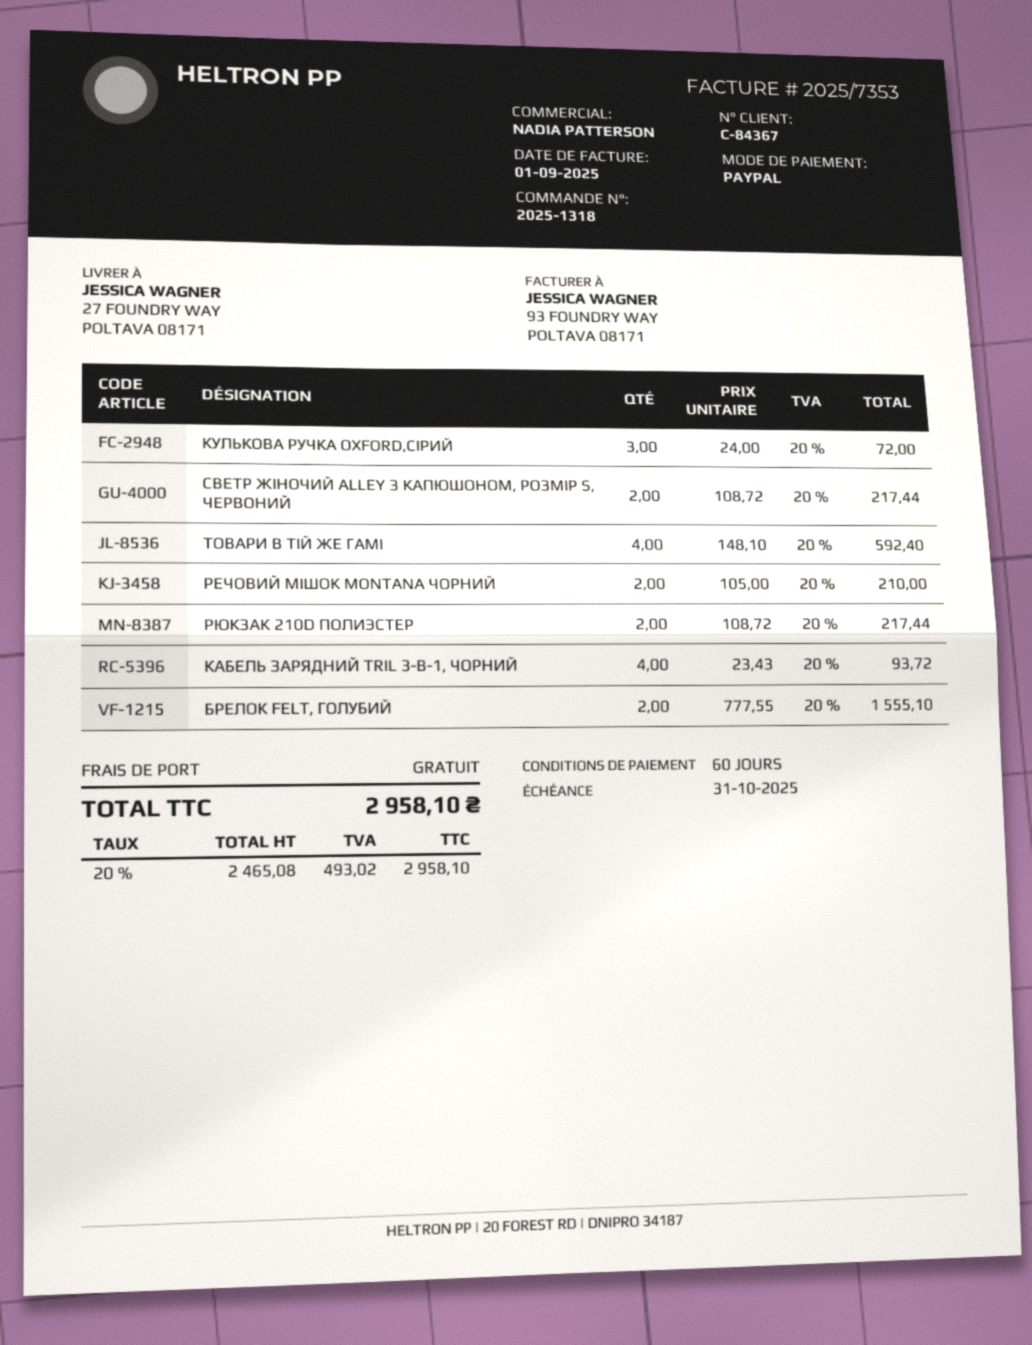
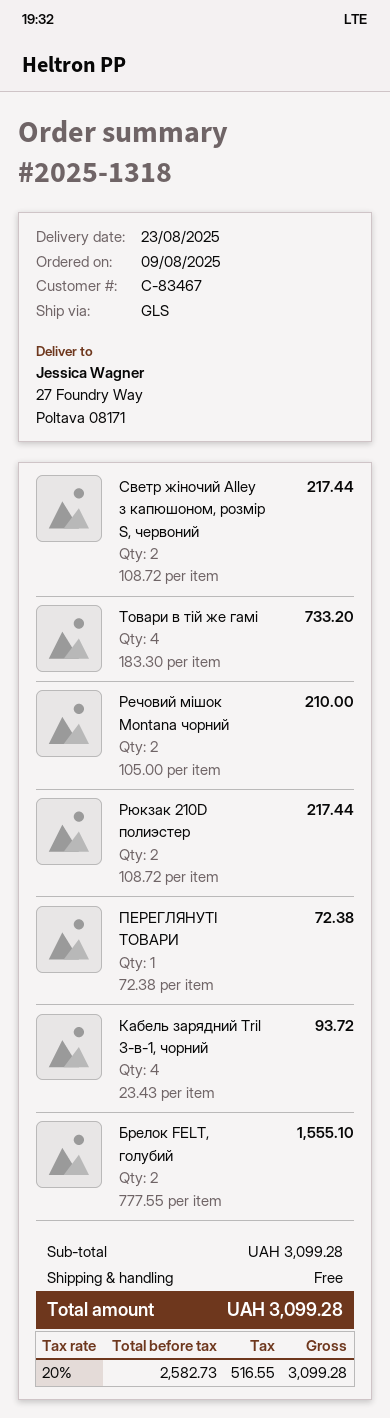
customer number: C-84367 -> C-83467
КУЛЬКОВА РУЧКА OXFORD,СІРИЙ: 3 x 24.00 = 72.00 -> none
ТОВАРИ В ТІЙ ЖЕ ГАМІ: 4 x 148.10 = 592.40 -> 4 x 183.30 = 733.20
ПЕРЕГЛЯНУТІ ТОВАРИ: none -> 1 x 72.38 = 72.38
net: 2465.08 -> 2582.73
tax: 20% = 493.02 -> 20% = 516.55
total: 2958.10 -> 3099.28

